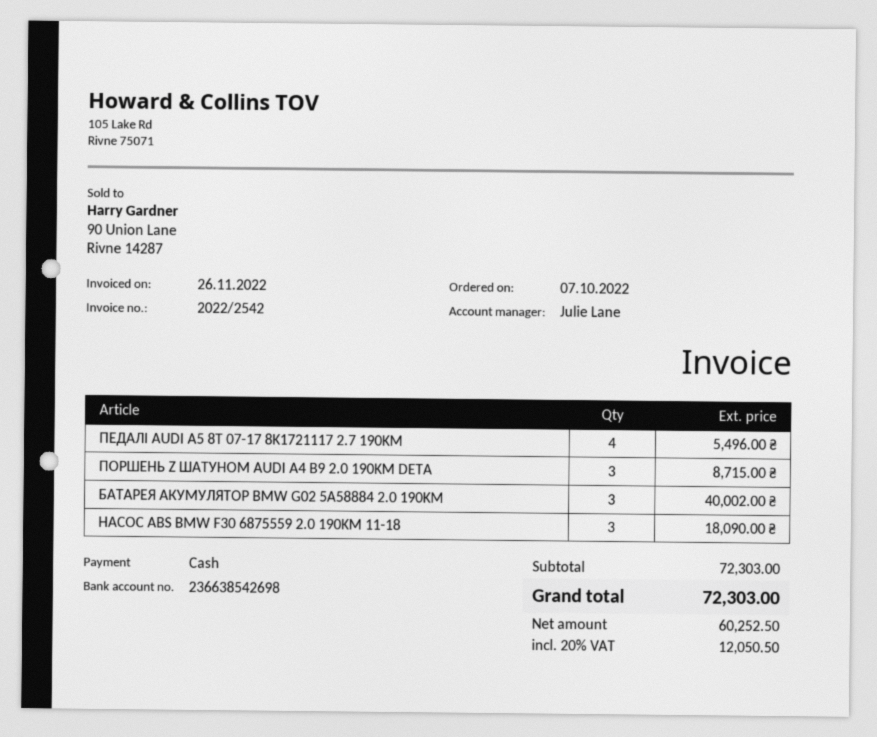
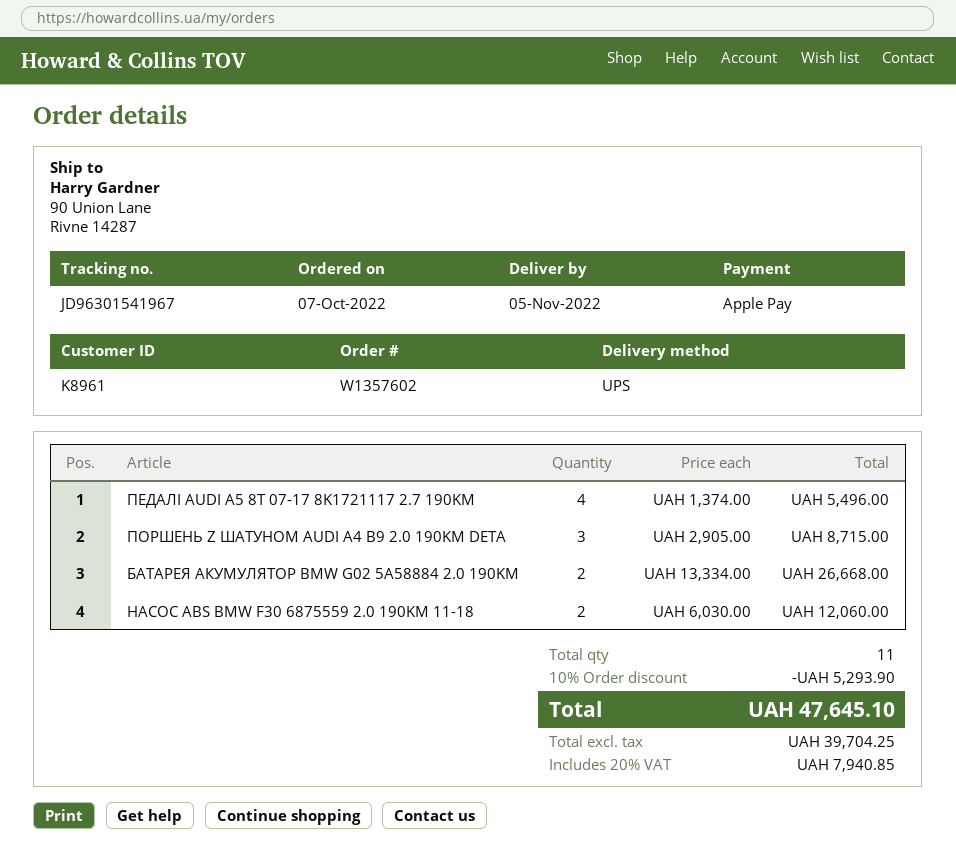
payment method: cash -> Apple Pay
БАТАРЕЯ АКУМУЛЯТОР BMW G02 5A58884 2.0 190KM: 3 for 40002.00 -> 2 for 26668.00
НАСОС ABS BMW F30 6875559 2.0 190KM 11-18: 3 for 18090.00 -> 2 for 12060.00
discount: none -> 10% = 5293.90
net: 60252.50 -> 39704.25
tax: 20% = 12050.50 -> 20% = 7940.85
total: 72303.00 -> 47645.10

